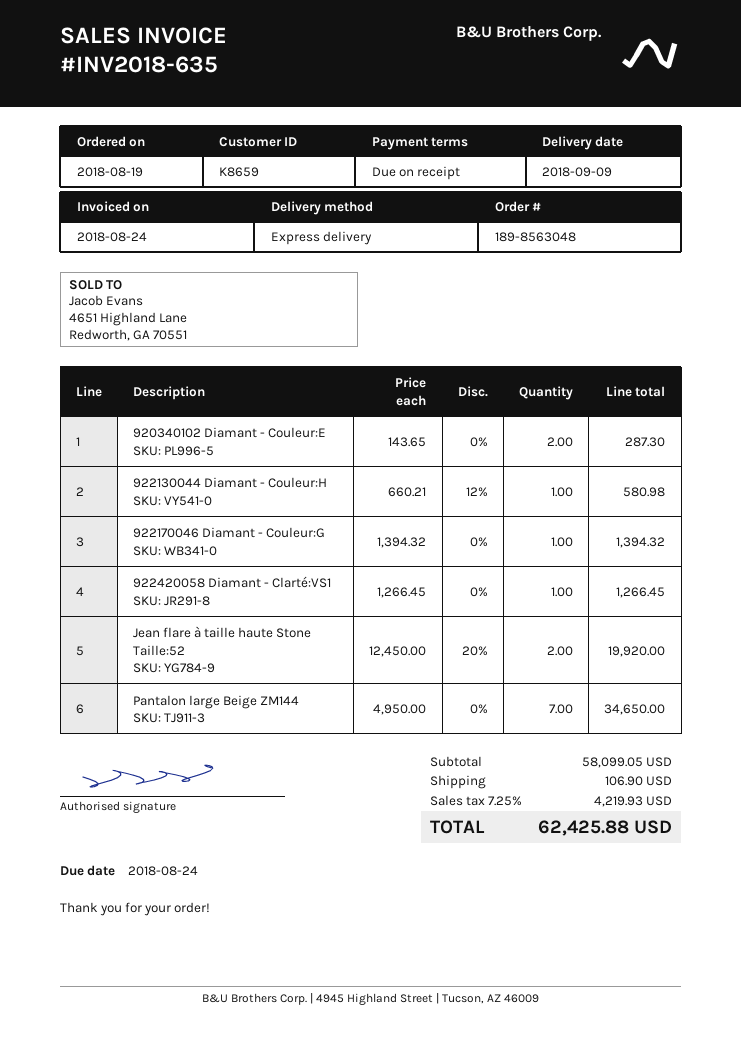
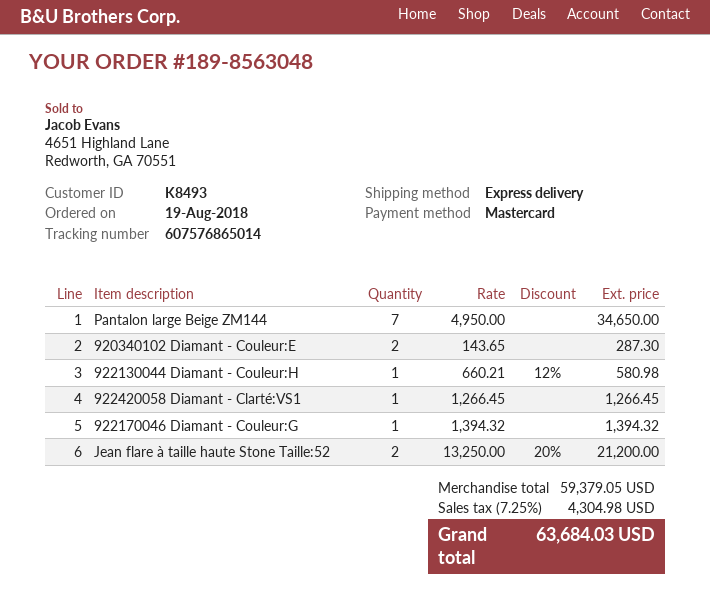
customer number: K8659 -> K8493
Jean flare à taille haute Stone Taille:52: 2 x 12450.00 - 20% = 19920.00 -> 2 x 13250.00 - 20% = 21200.00
subtotal: 58099.05 -> 59379.05
shipping: 106.90 -> none
tax: 7.25% = 4219.93 -> 7.25% = 4304.98
total: 62425.88 -> 63684.03

